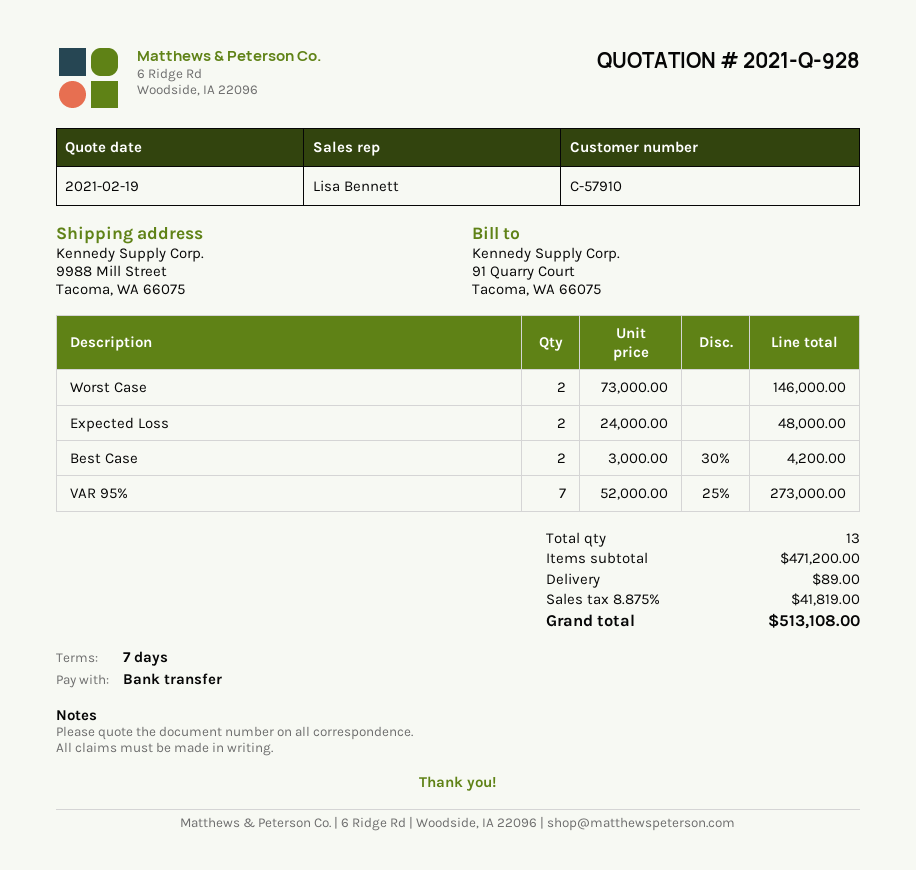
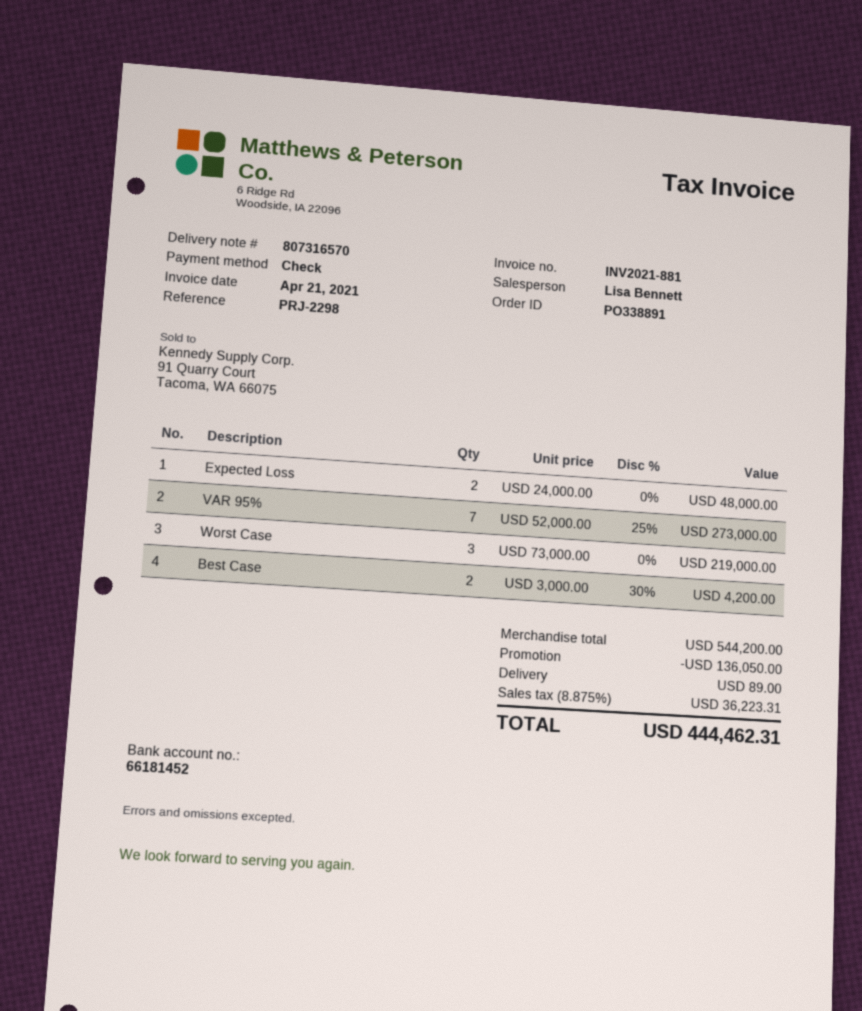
payment method: bank transfer -> cheque
Worst Case: 2 x 73000.00 = 146000.00 -> 3 x 73000.00 = 219000.00
subtotal: 471200.00 -> 544200.00
discount: none -> 136050.00
tax: 8.875% = 41819.00 -> 8.875% = 36223.31
total: 513108.00 -> 444462.31

